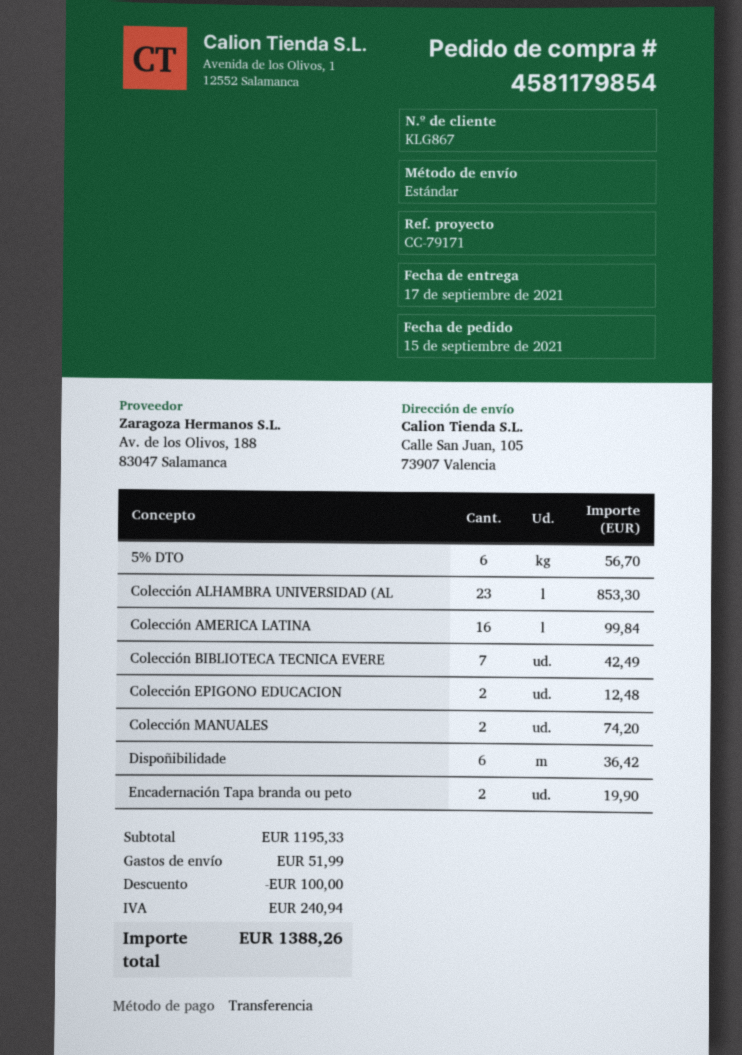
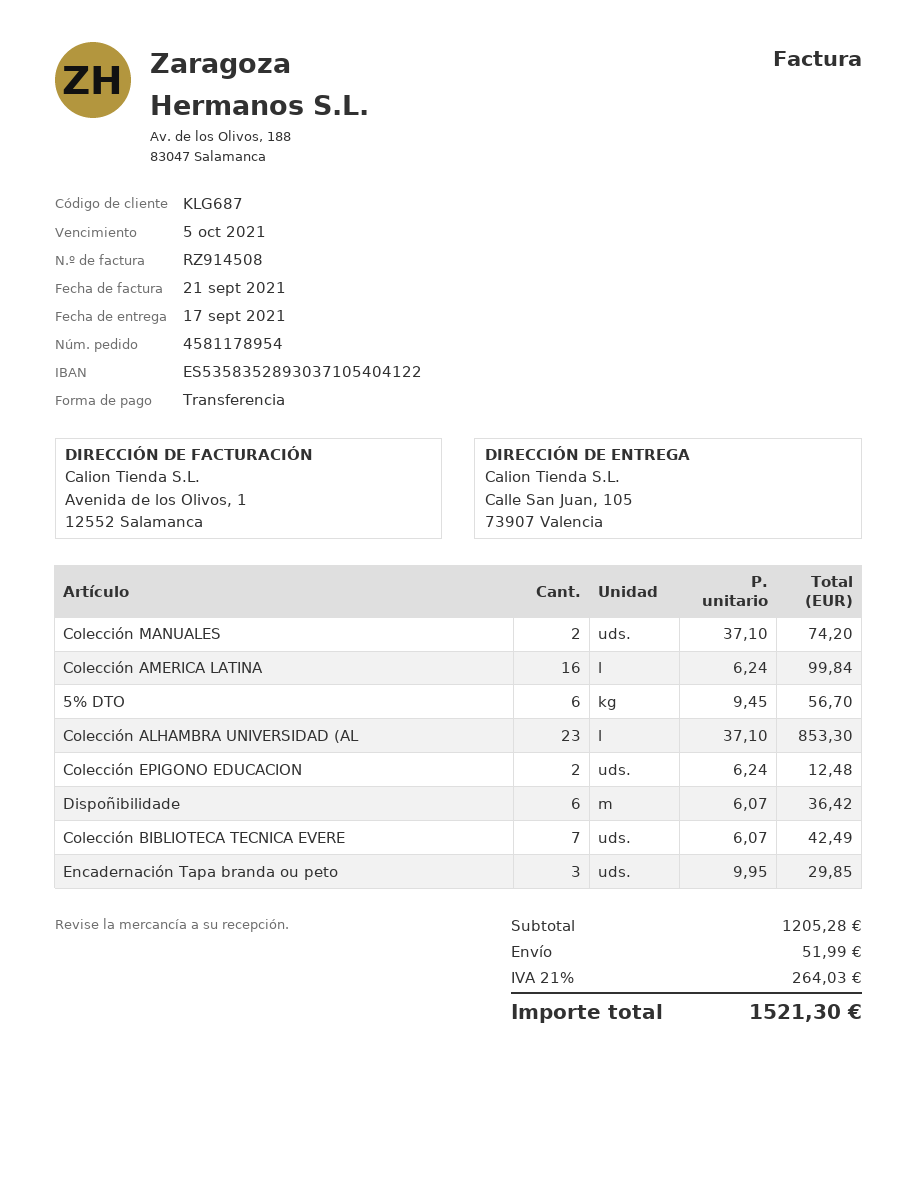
order number: 4581179854 -> 4581178954
customer number: KLG867 -> KLG687
Encadernación Tapa branda ou peto: 2 for 19.90 -> 3 for 29.85
subtotal: 1195.33 -> 1205.28
discount: 100.00 -> none
tax: 240.94 -> 264.03
total: 1388.26 -> 1521.30

